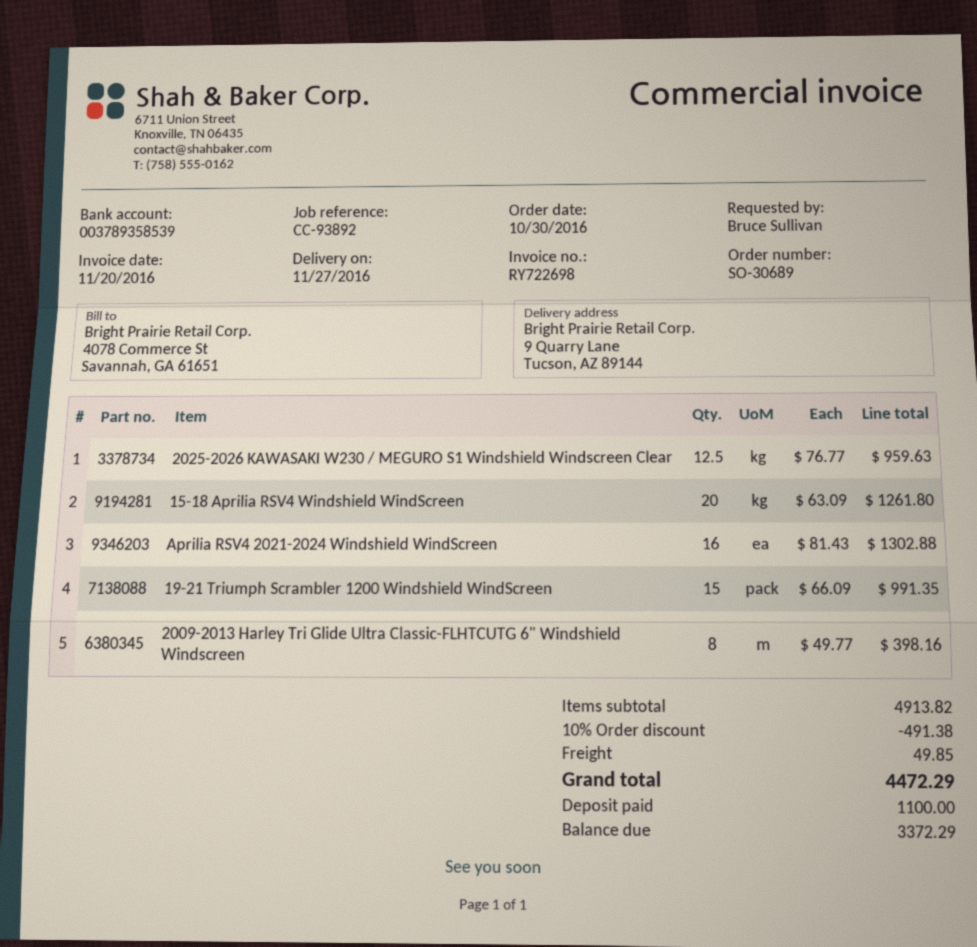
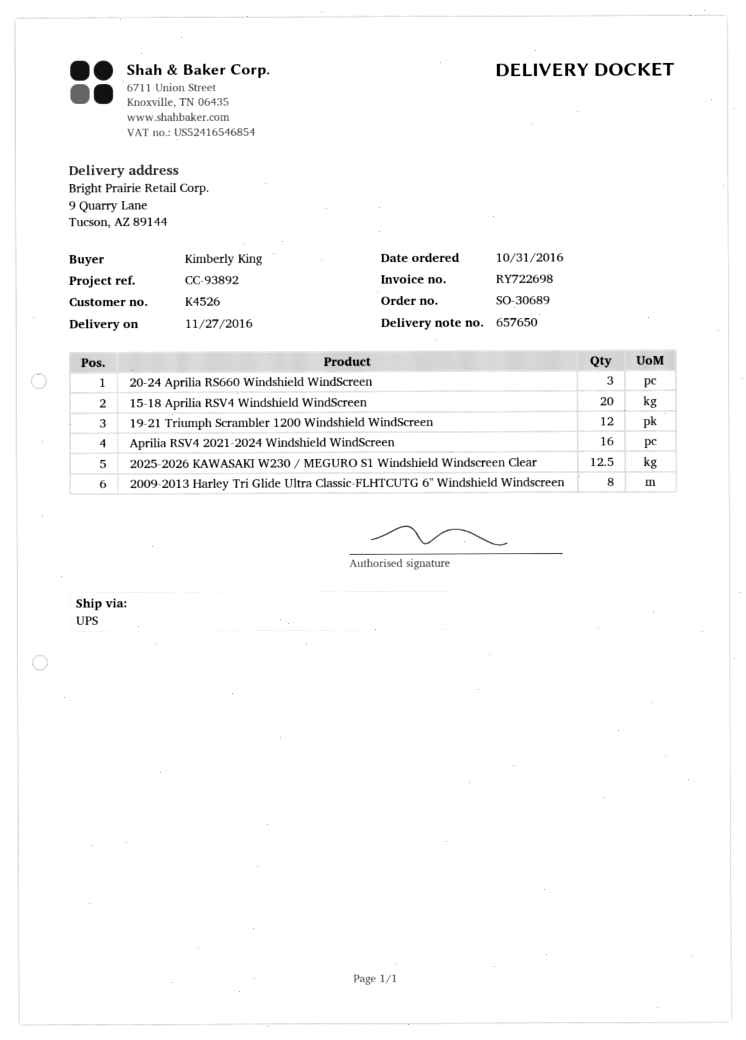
order date: 2016-10-30 -> 2016-10-31
ordered by: Bruce Sullivan -> Kimberly King
19-21 Triumph Scrambler 1200 Windshield WindScreen: 15 -> 12
20-24 Aprilia RS660 Windshield WindScreen: none -> 3

